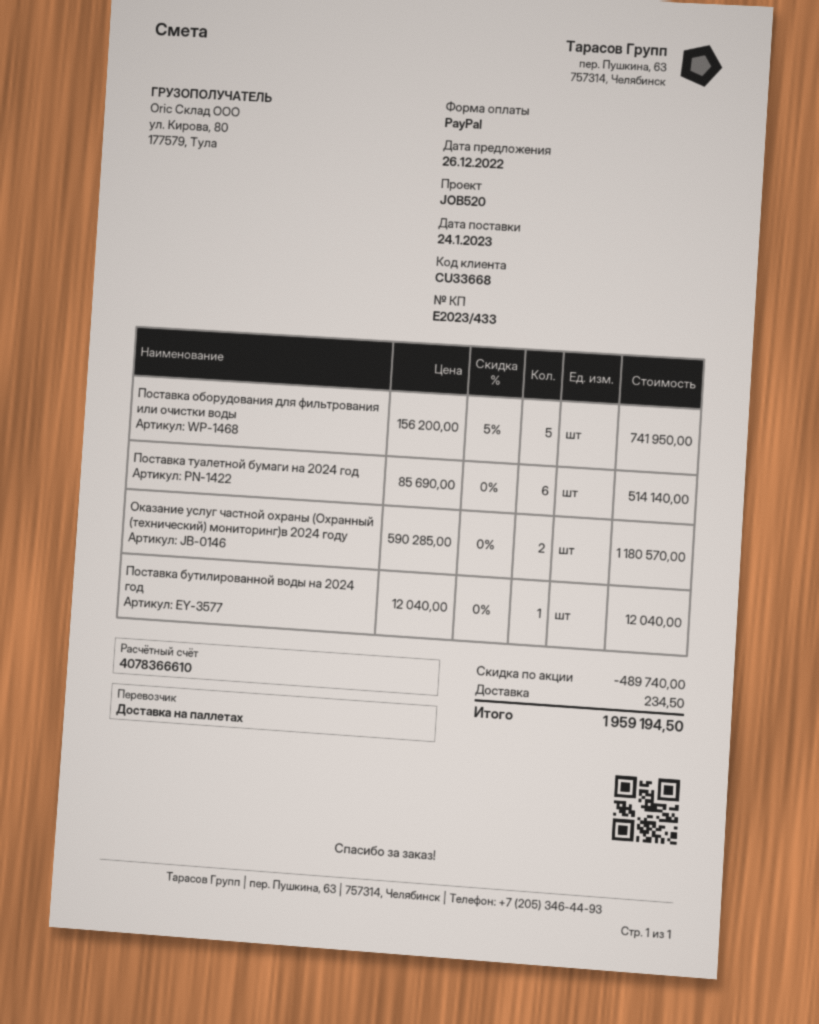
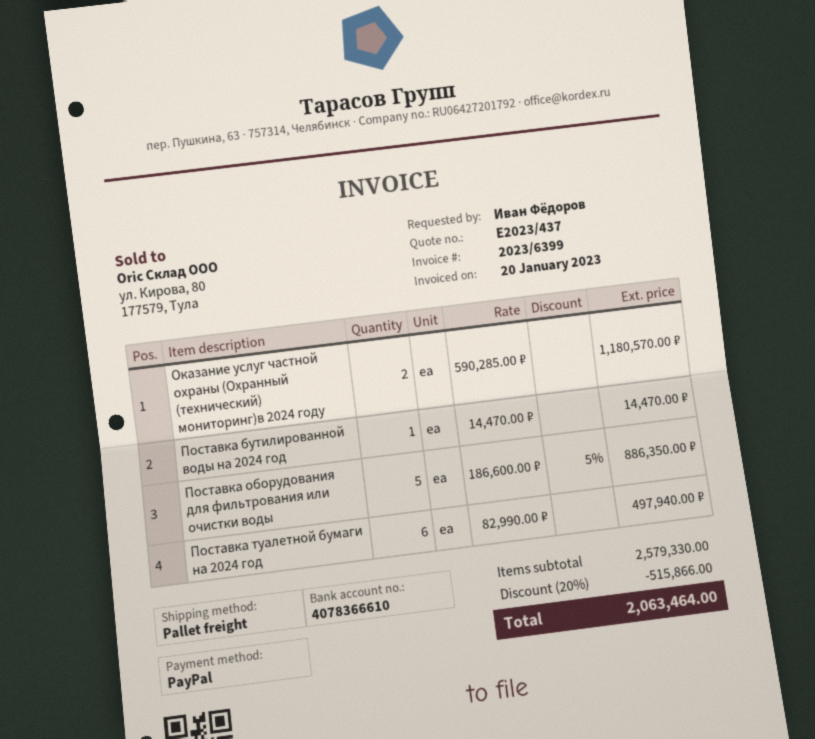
quote number: E2023/433 -> E2023/437
Поставка оборудования для фильтрования или очистки воды: 5 x 156200.00 - 5% = 741950.00 -> 5 x 186600.00 - 5% = 886350.00
Поставка туалетной бумаги на 2024 год: 6 x 85690.00 = 514140.00 -> 6 x 82990.00 = 497940.00
Поставка бутилированной воды на 2024 год: 1 x 12040.00 = 12040.00 -> 1 x 14470.00 = 14470.00
discount: 489740.00 -> 515866.00
shipping: 234.50 -> none
total: 1959194.50 -> 2063464.00

